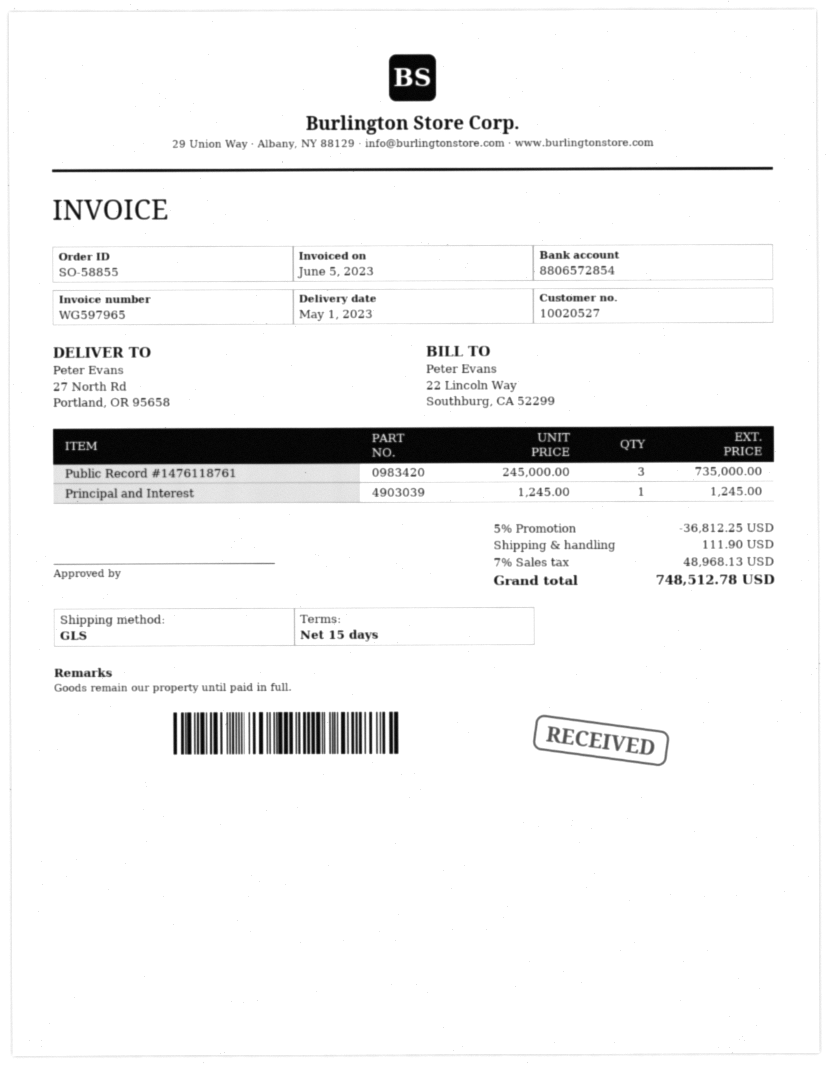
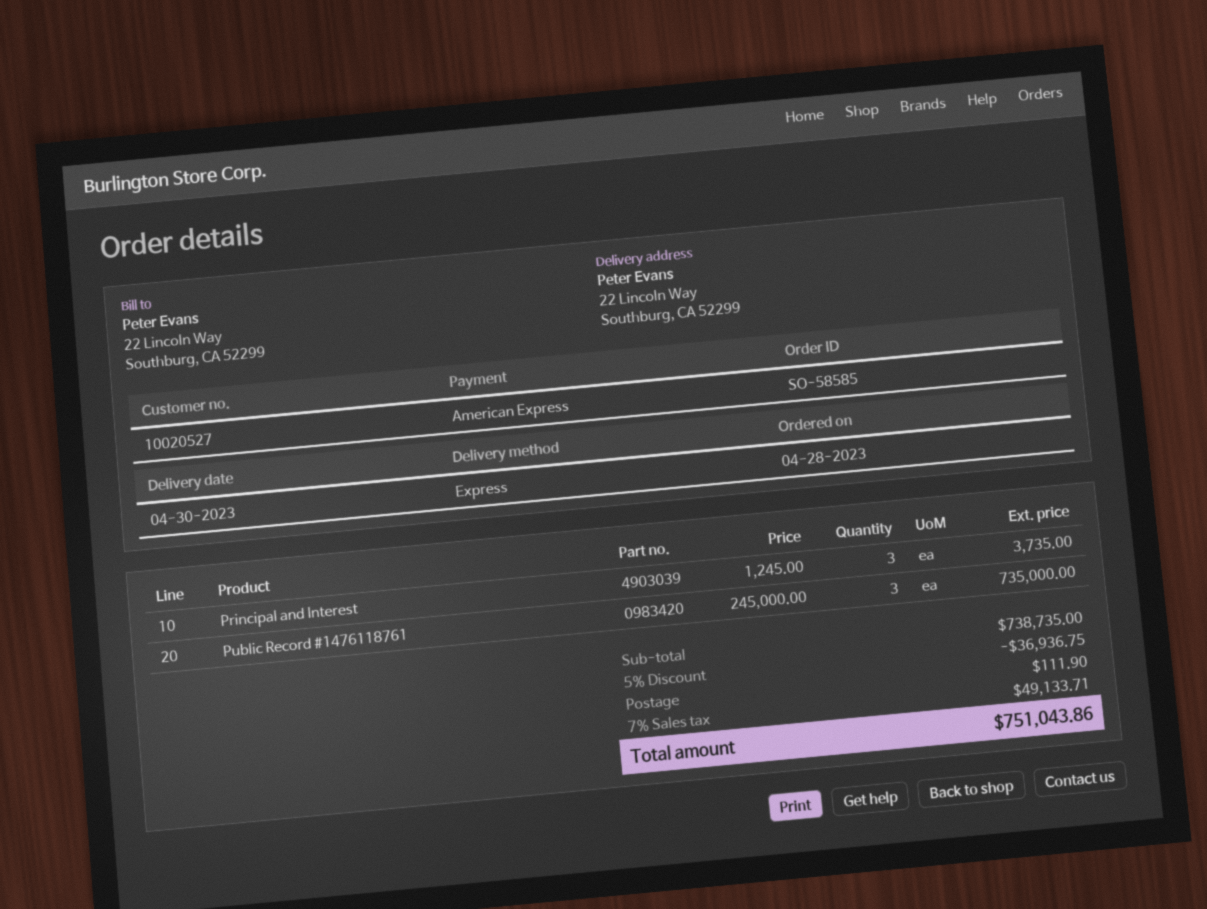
order number: SO-58855 -> SO-58585
delivery date: 2023-05-01 -> 2023-04-30
shipping method: GLS -> express
ship to: 27 North Rd, Portland, OR 95658 -> 22 Lincoln Way, Southburg, CA 52299
Principal and Interest: 1 x 1245.00 = 1245.00 -> 3 x 1245.00 = 3735.00
discount: 5% = 36812.25 -> 5% = 36936.75
tax: 7% = 48968.13 -> 7% = 49133.71
total: 748512.78 -> 751043.86

